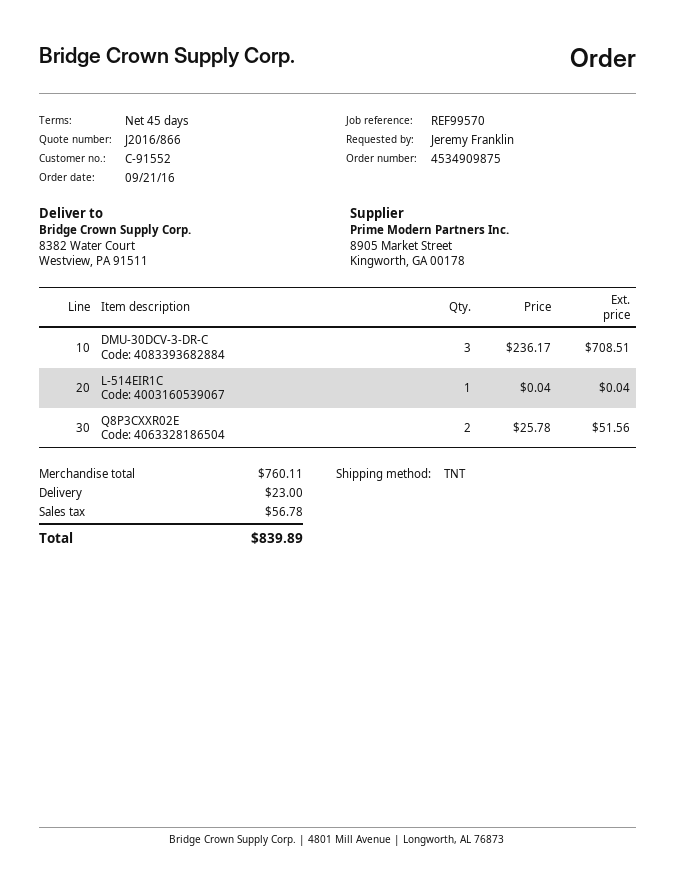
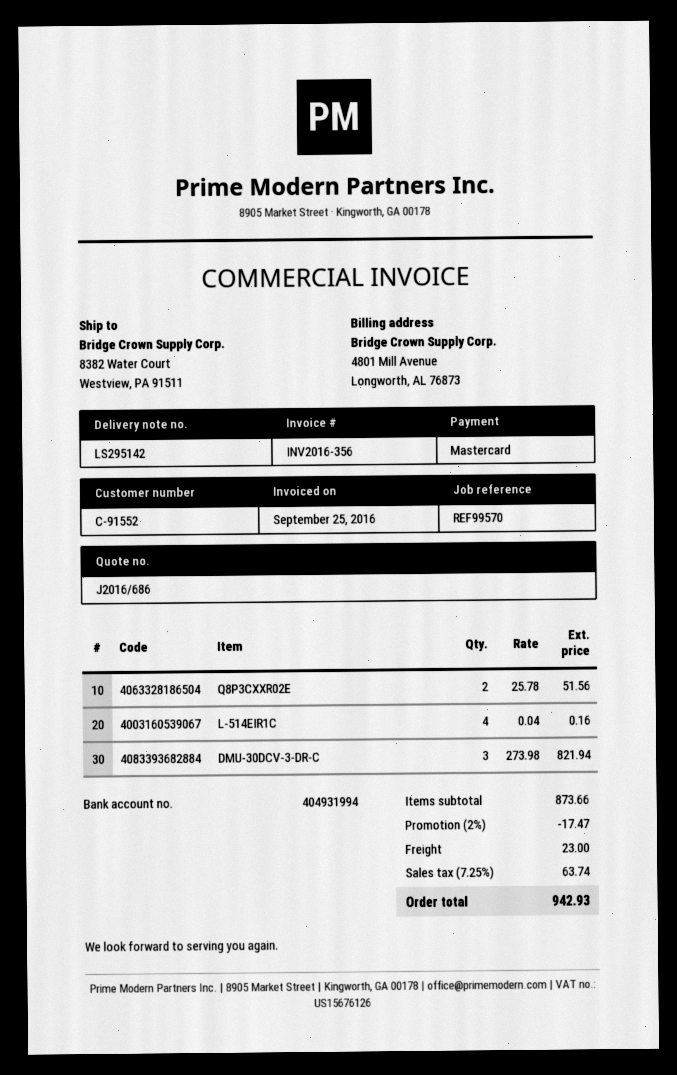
quote number: J2016/866 -> J2016/686
DMU-30DCV-3-DR-C: 3 x 236.17 = 708.51 -> 3 x 273.98 = 821.94
L-514EIR1C: 1 x 0.04 = 0.04 -> 4 x 0.04 = 0.16
subtotal: 760.11 -> 873.66
discount: none -> 2% = 17.47
tax: 56.78 -> 63.74
total: 839.89 -> 942.93

